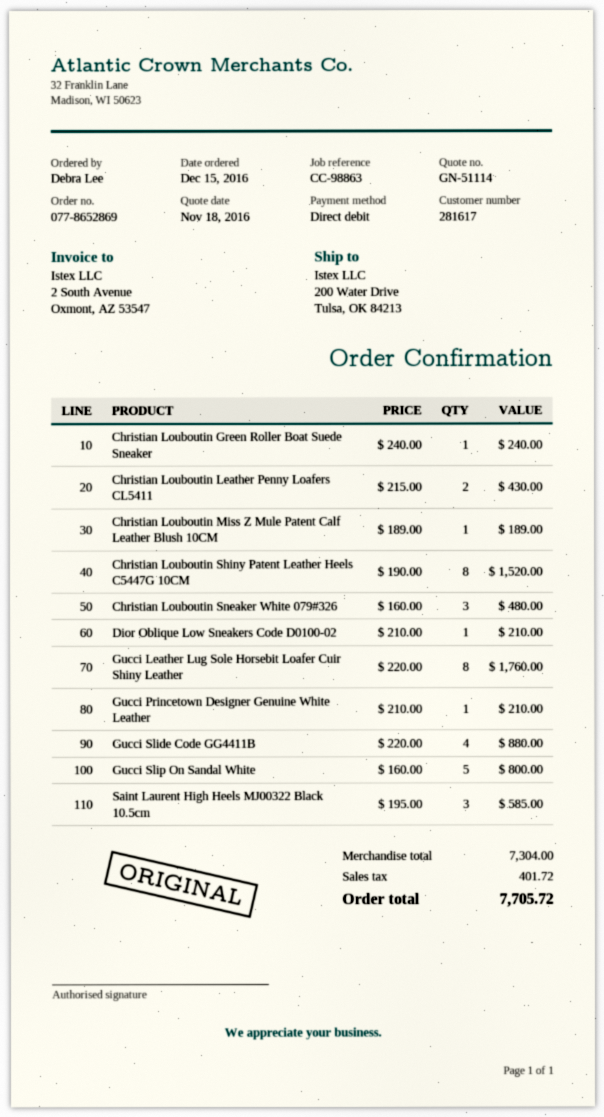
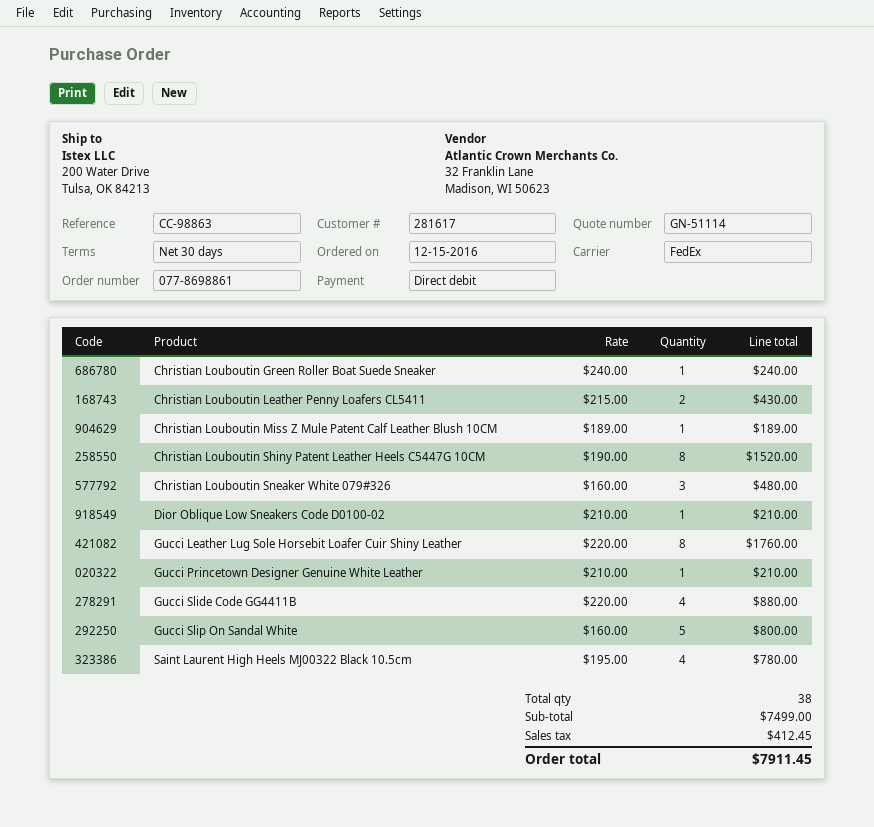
order number: 077-8652869 -> 077-8698861
Saint Laurent High Heels MJ00322 Black 10.5cm: 3 x 195.00 = 585.00 -> 4 x 195.00 = 780.00
subtotal: 7304.00 -> 7499.00
tax: 401.72 -> 412.45
total: 7705.72 -> 7911.45

